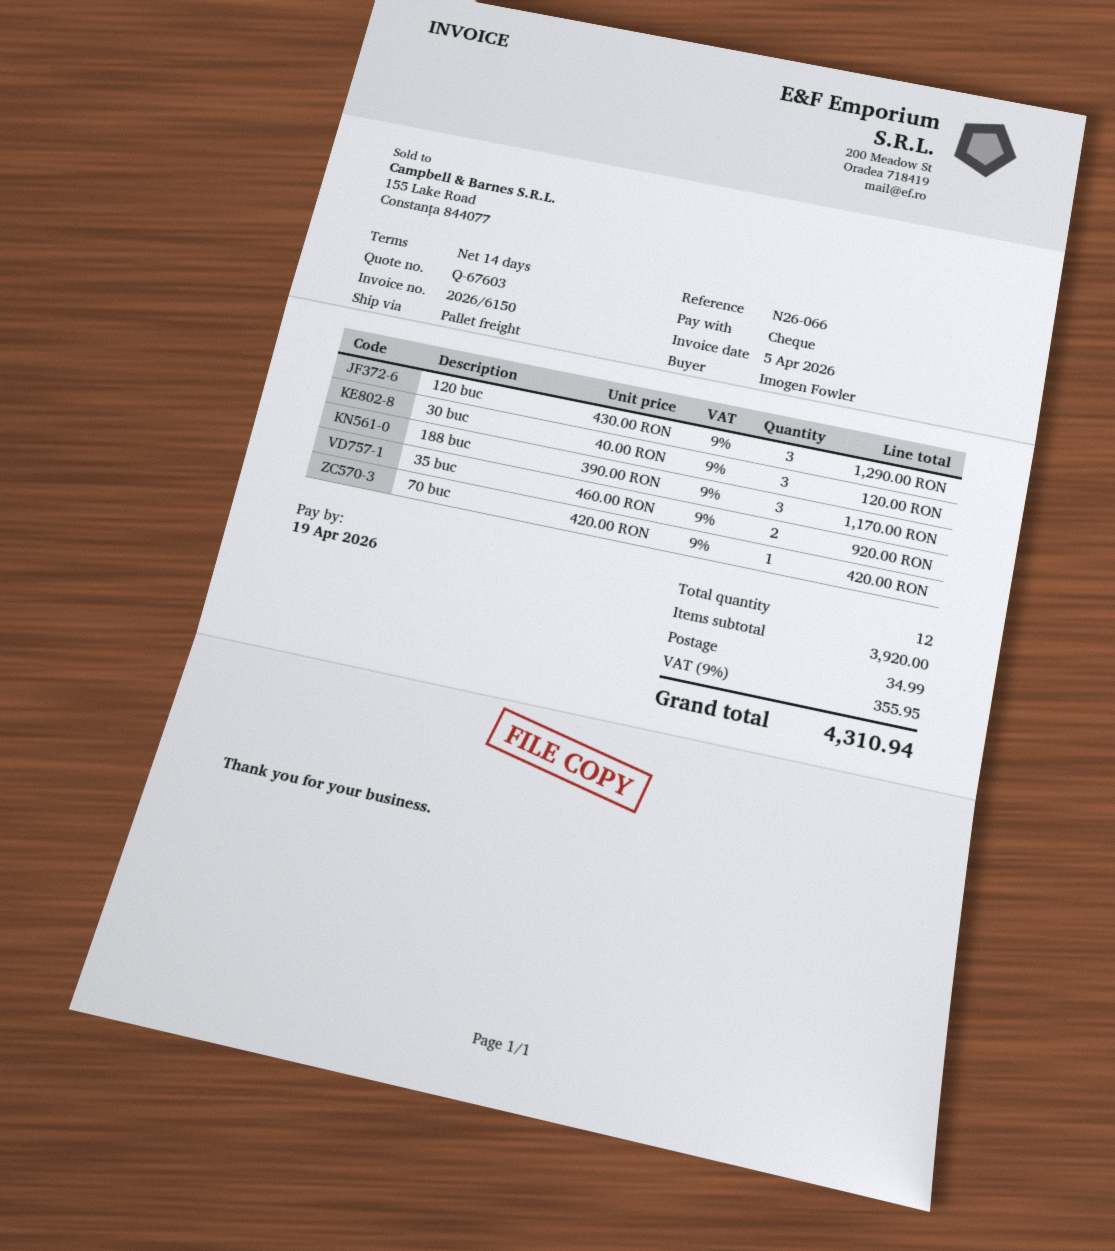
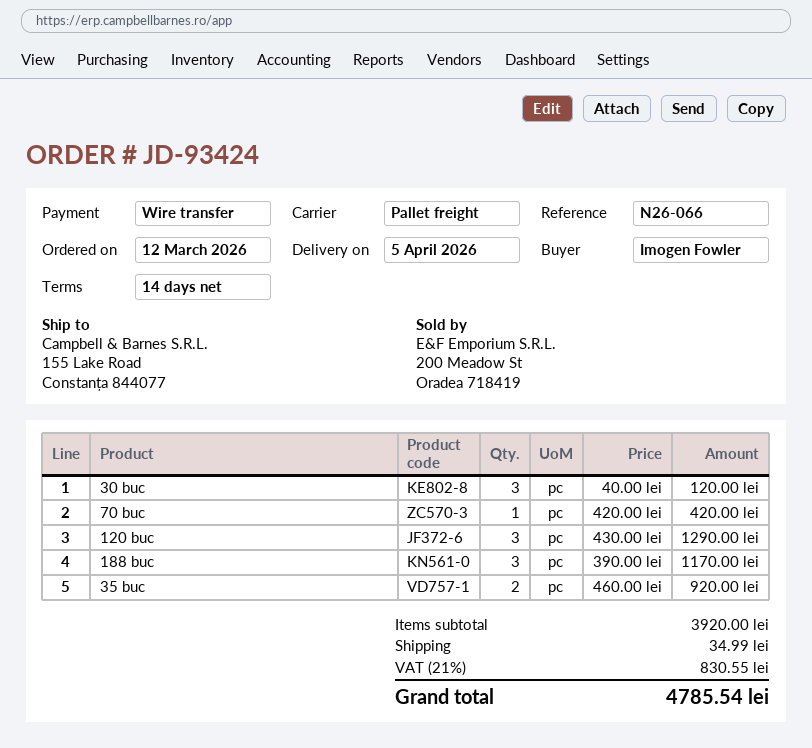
payment method: cheque -> bank transfer
tax: 9% = 355.95 -> 21% = 830.55
total: 4310.94 -> 4785.54

